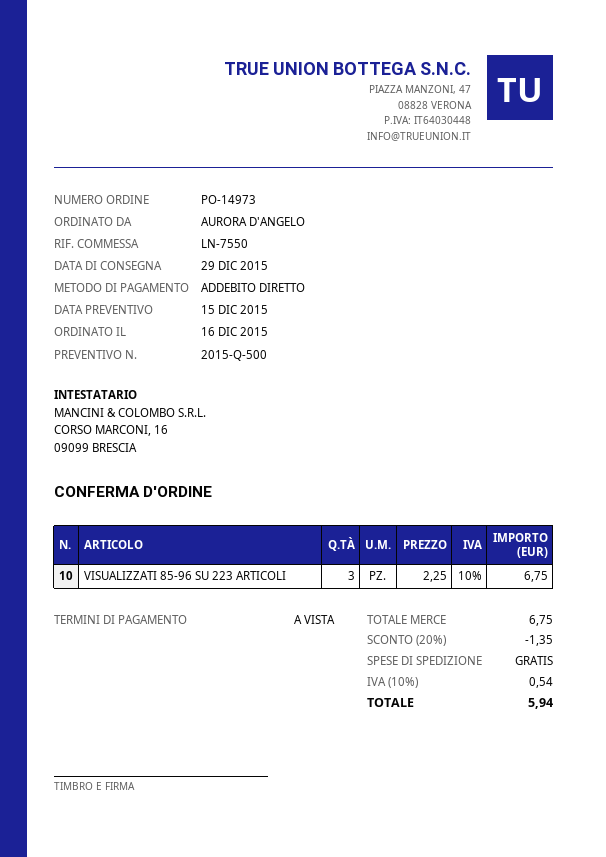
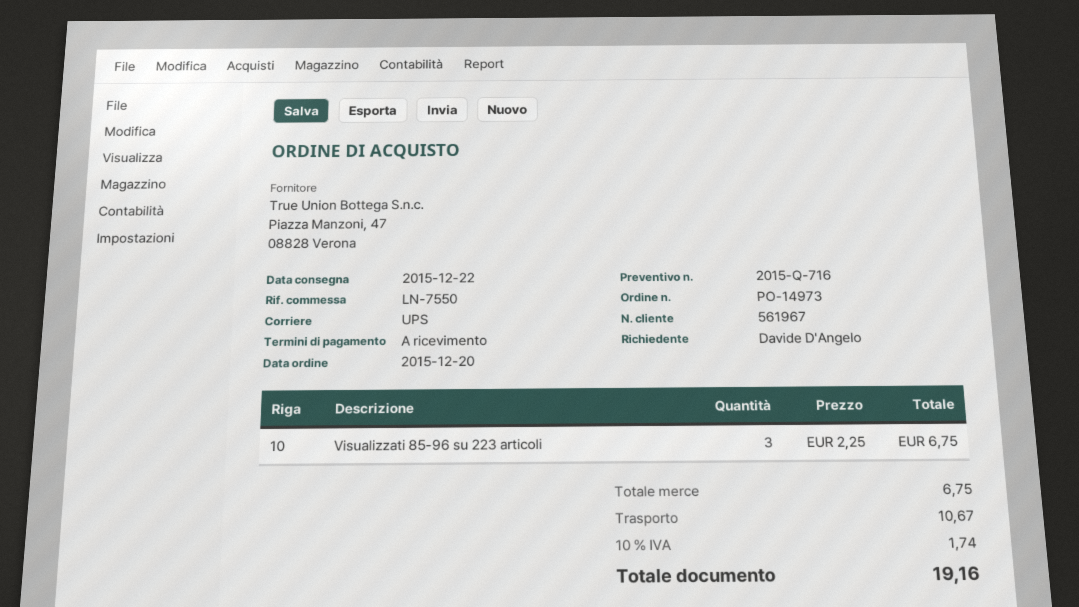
quote number: 2015-Q-500 -> 2015-Q-716
order date: 2015-12-16 -> 2015-12-20
delivery date: 2015-12-29 -> 2015-12-22
ordered by: AURORA D'ANGELO -> Davide D'Angelo
discount: 20% = 1.35 -> none
shipping: 0.00 -> 10.67
tax: 10% = 0.54 -> 10% = 1.74
total: 5.94 -> 19.16

